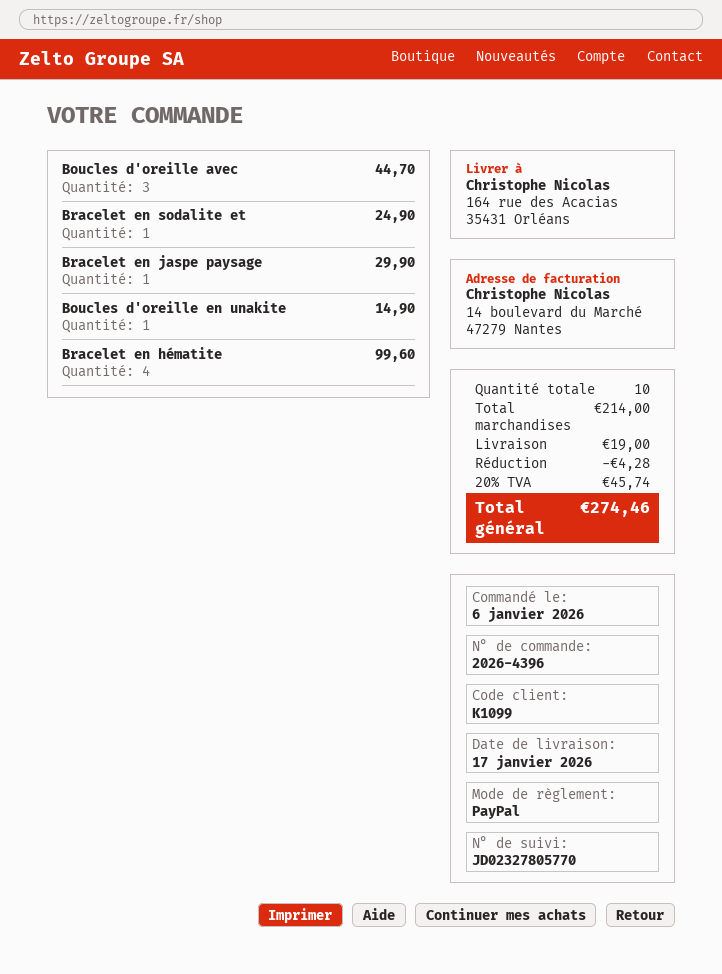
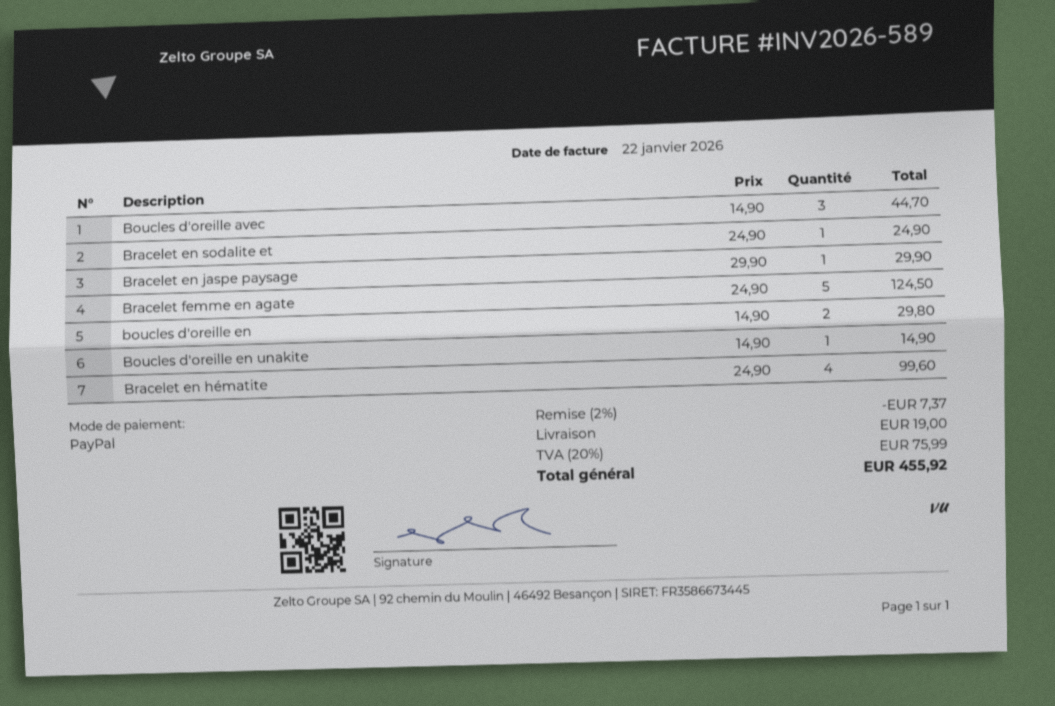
Bracelet femme en agate: none -> 5 for 124.50
boucles d'oreille en: none -> 2 for 29.80
discount: 4.28 -> 7.37
tax: 20% = 45.74 -> 20% = 75.99
total: 274.46 -> 455.92

